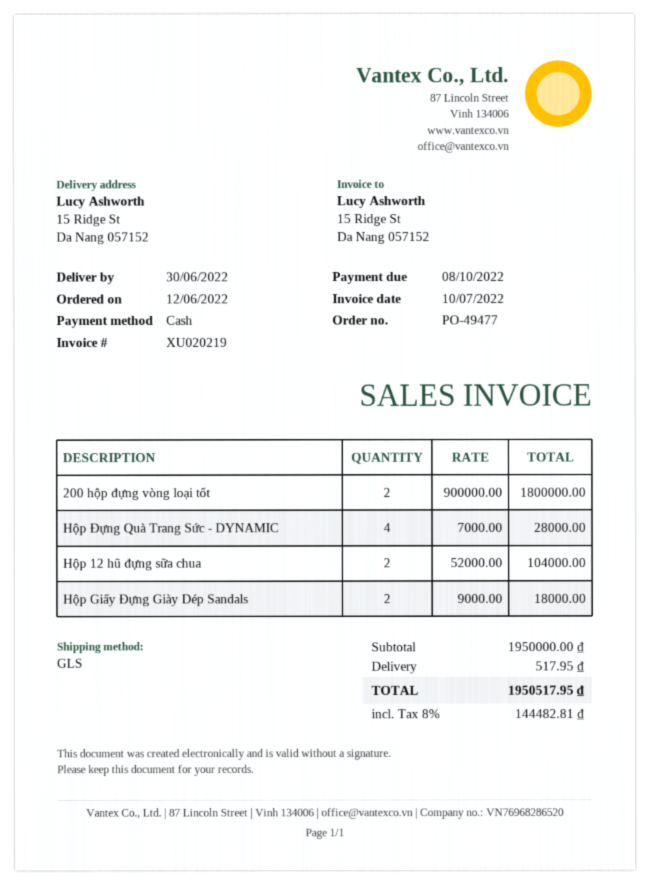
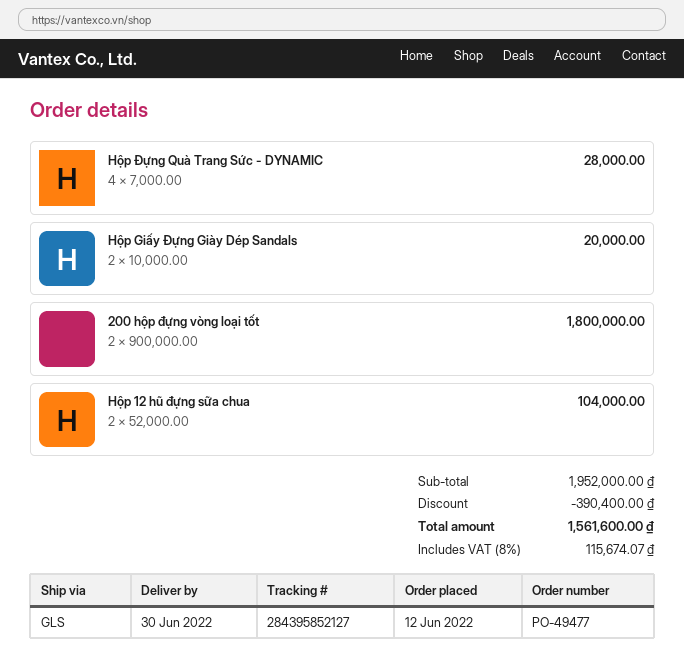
Hộp Giấy Đựng Giày Dép Sandals: 2 x 9000.00 = 18000.00 -> 2 x 10000.00 = 20000.00
subtotal: 1950000.00 -> 1952000.00
discount: none -> 390400.00
shipping: 517.95 -> none
tax: 8% = 144482.81 -> 8% = 115674.07
total: 1950517.95 -> 1561600.00

